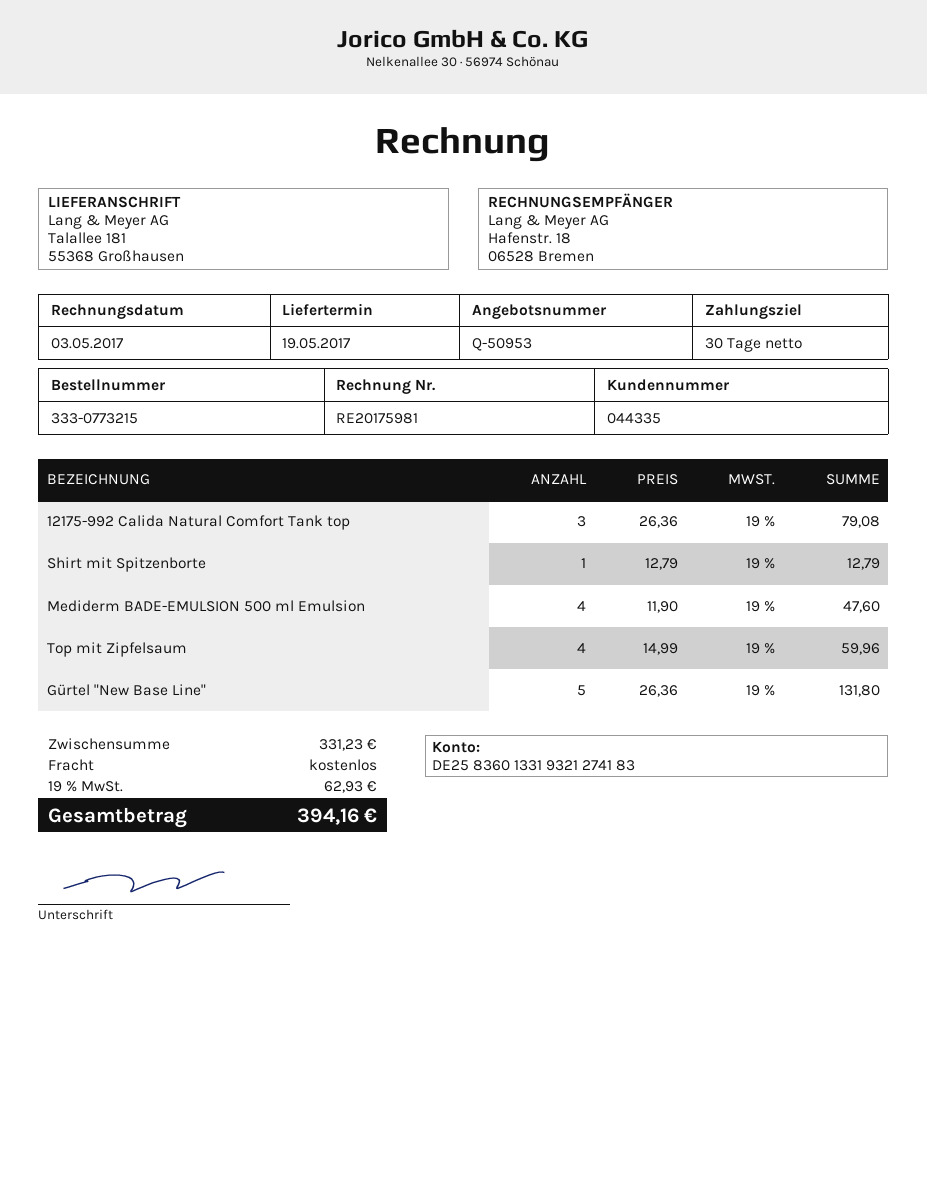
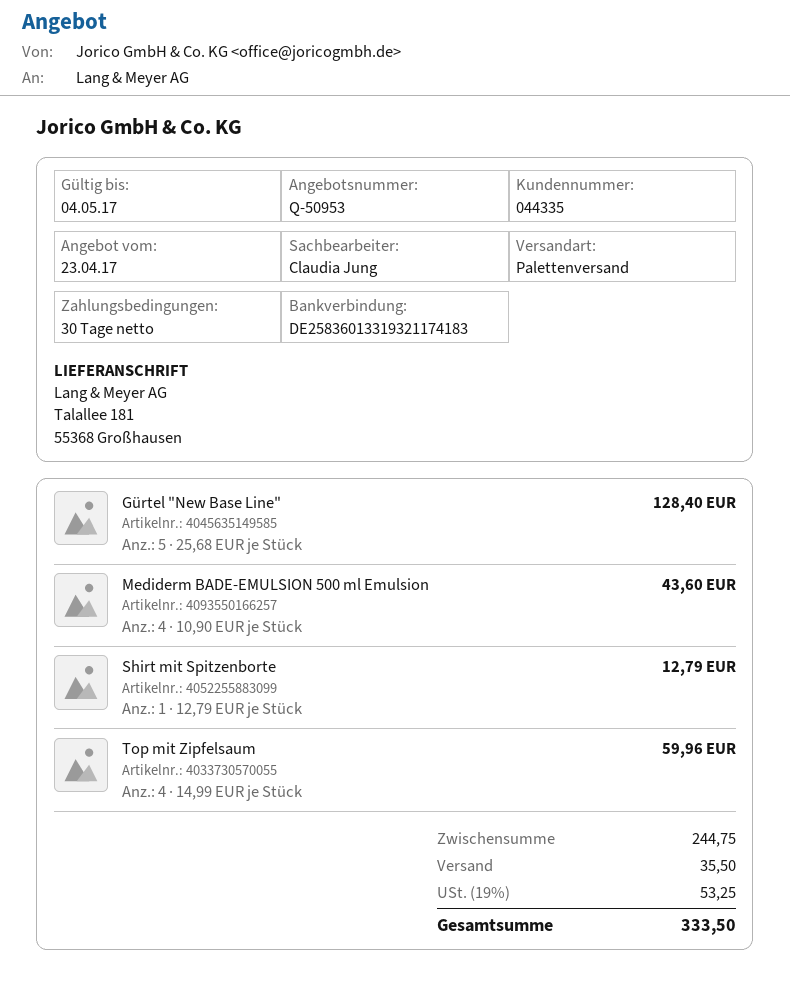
bank account: DE25836013319321274183 -> DE25836013319321174183
12175-992 Calida Natural Comfort Tank top: 3 x 26.36 = 79.08 -> none
Mediderm BADE-EMULSION 500 ml Emulsion: 4 x 11.90 = 47.60 -> 4 x 10.90 = 43.60
Gürtel "New Base Line": 5 x 26.36 = 131.80 -> 5 x 25.68 = 128.40
subtotal: 331.23 -> 244.75
shipping: 0.00 -> 35.50
tax: 19% = 62.93 -> 19% = 53.25
total: 394.16 -> 333.50

